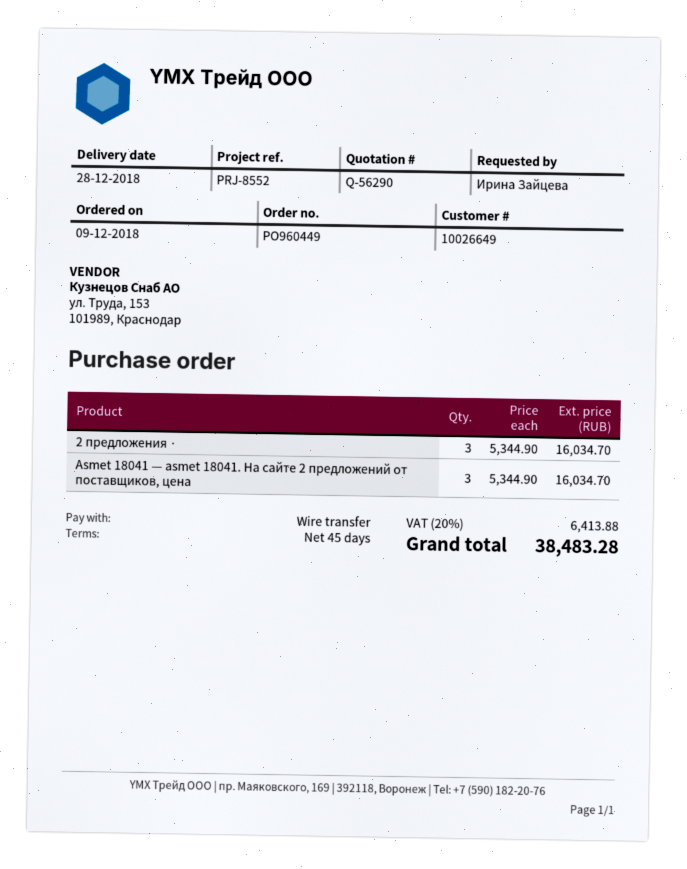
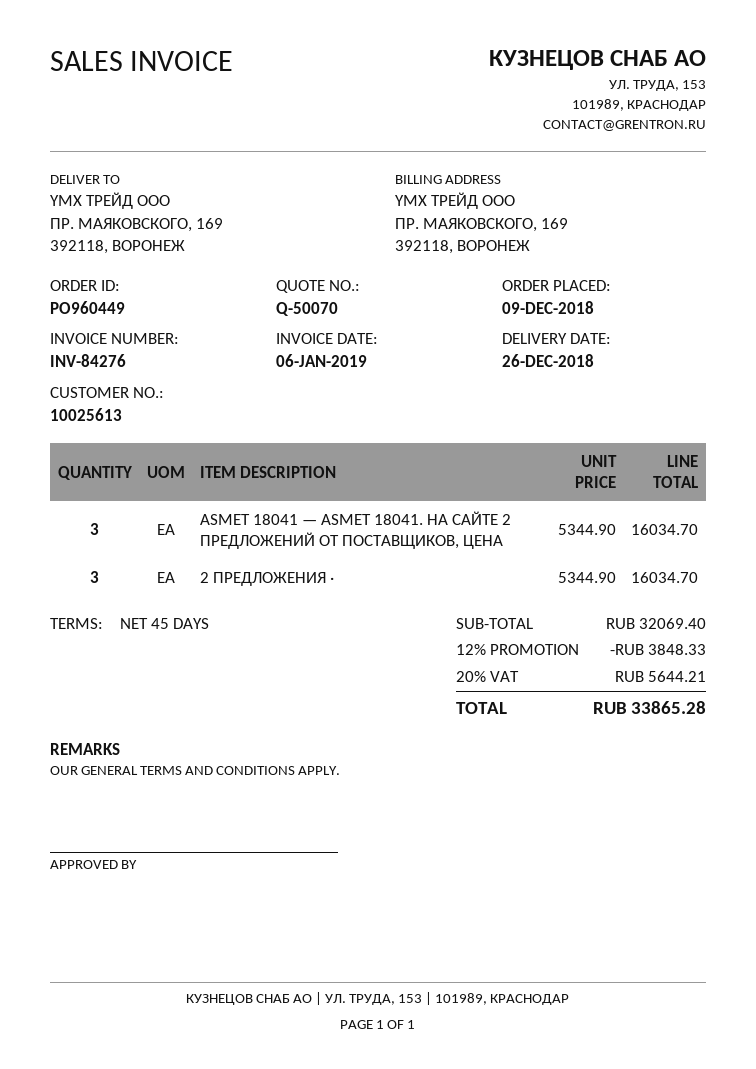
quote number: Q-56290 -> Q-50070
delivery date: 2018-12-28 -> 2018-12-26
customer number: 10026649 -> 10025613
discount: none -> 12% = 3848.33
tax: 20% = 6413.88 -> 20% = 5644.21
total: 38483.28 -> 33865.28

